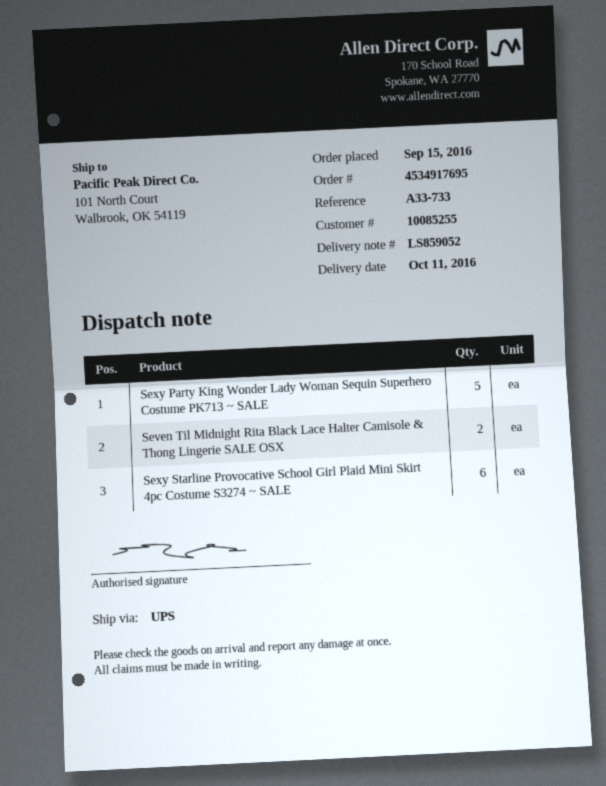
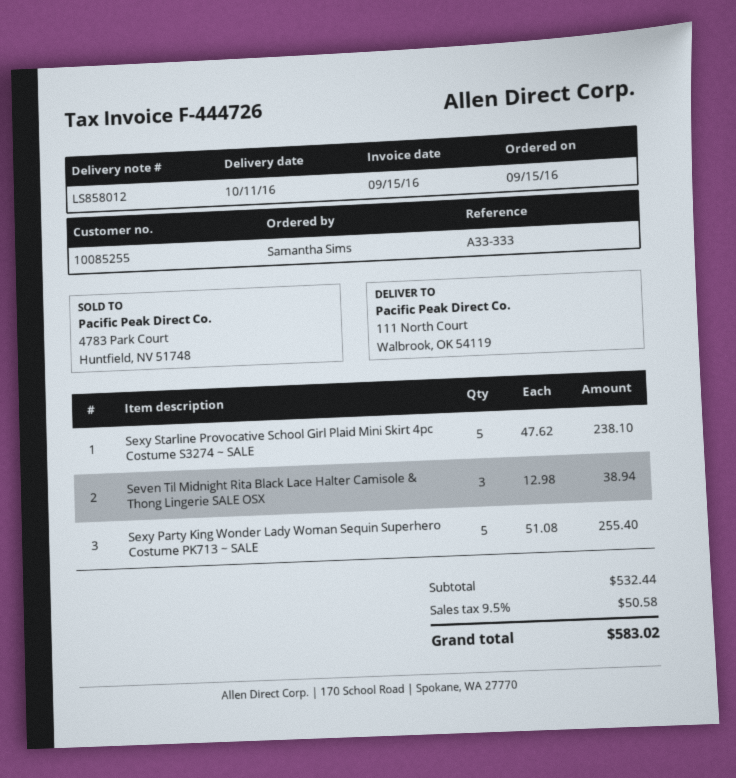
delivery note number: LS859052 -> LS858012
reference: A33-733 -> A33-333
ship to: 101 North Court, Walbrook, OK 54119 -> 111 North Court, Walbrook, OK 54119
Seven Til Midnight Rita Black Lace Halter Camisole & Thong Lingerie SALE OSX: 2 -> 3
Sexy Starline Provocative School Girl Plaid Mini Skirt 4pc Costume S3274 ~ SALE: 6 -> 5

